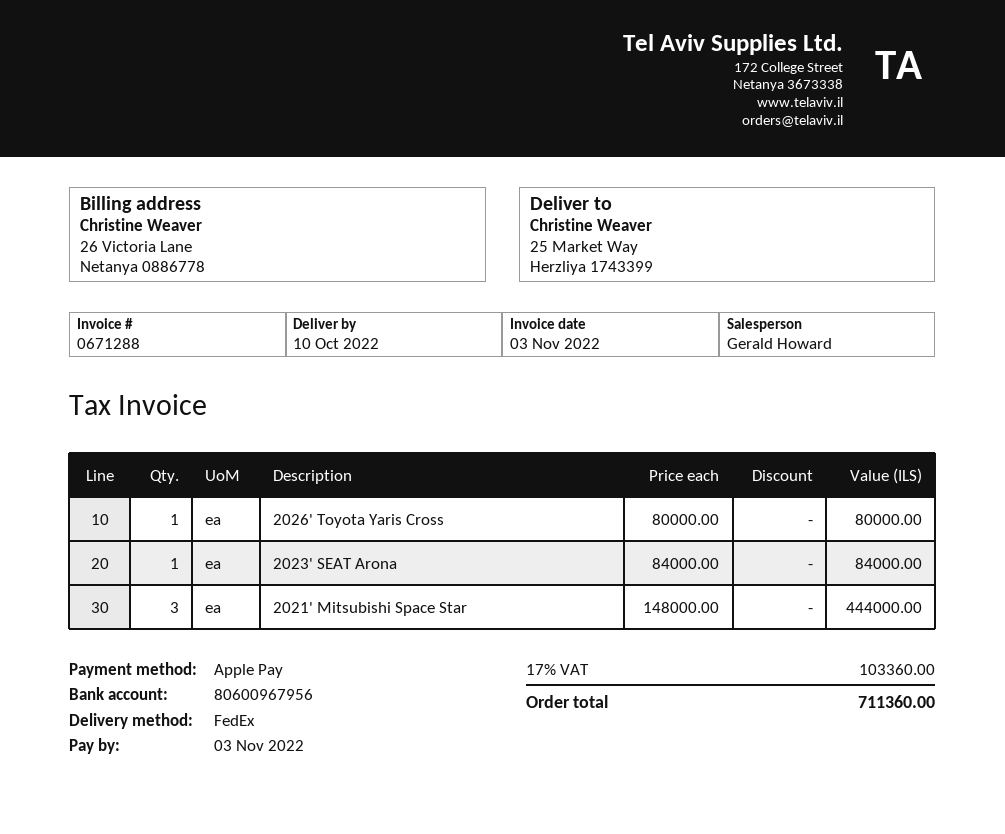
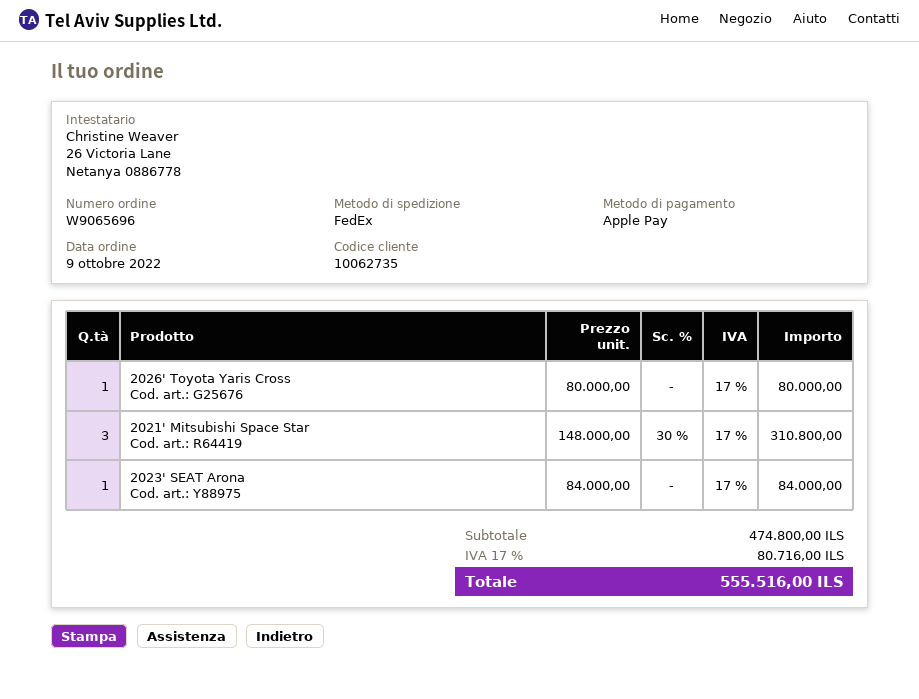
2021' Mitsubishi Space Star: 3 x 148000.00 = 444000.00 -> 3 x 148000.00 - 30% = 310800.00
tax: 17% = 103360.00 -> 17% = 80716.00
total: 711360.00 -> 555516.00

